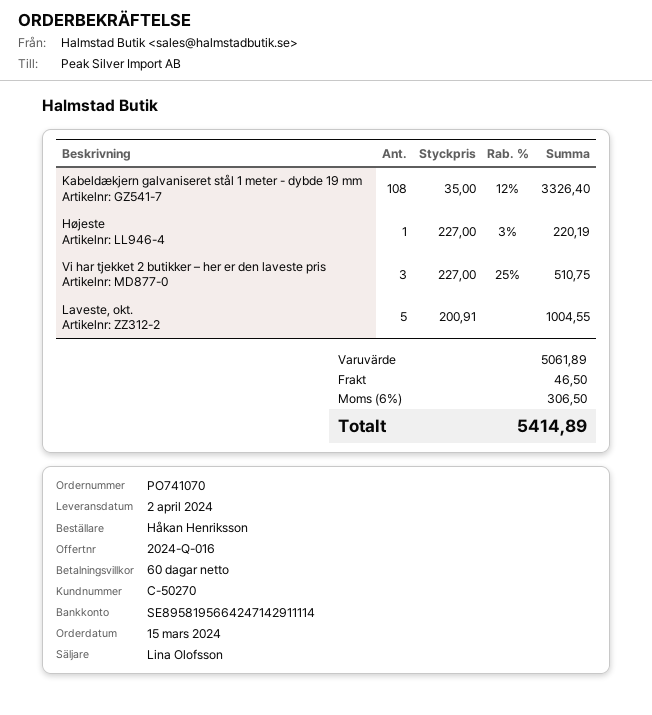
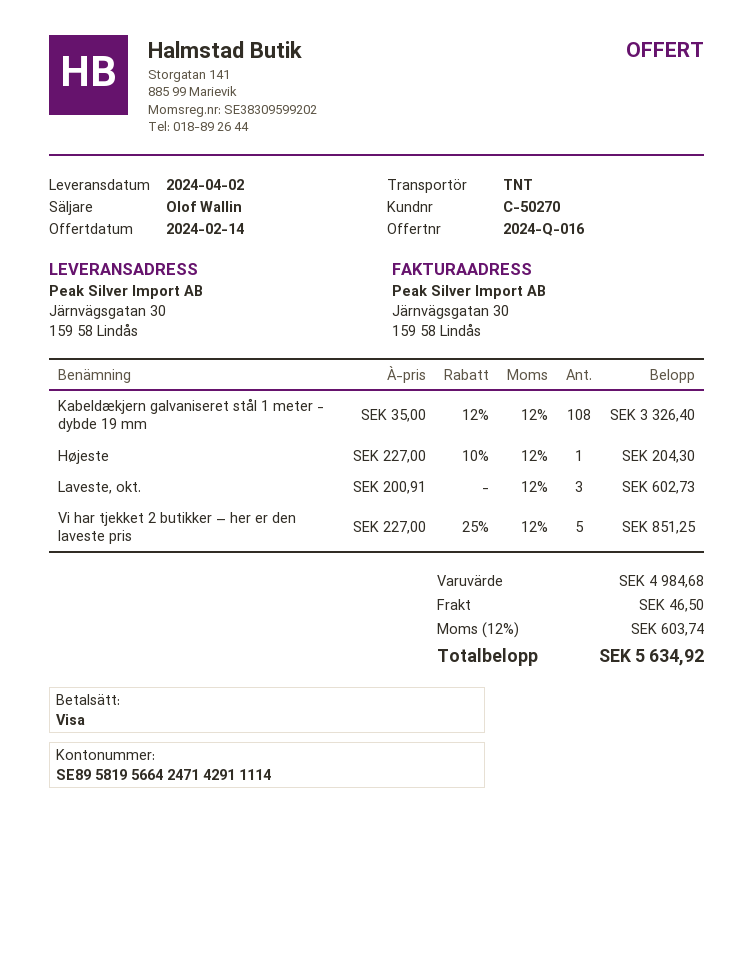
sales rep: Lina Olofsson -> Olof Wallin
Højeste: 1 x 227.00 - 3% = 220.19 -> 1 x 227.00 - 10% = 204.30
Vi har tjekket 2 butikker – her er den laveste pris: 3 x 227.00 - 25% = 510.75 -> 5 x 227.00 - 25% = 851.25
Laveste, okt.: 5 x 200.91 = 1004.55 -> 3 x 200.91 = 602.73
subtotal: 5061.89 -> 4984.68
tax: 6% = 306.50 -> 12% = 603.74
total: 5414.89 -> 5634.92

